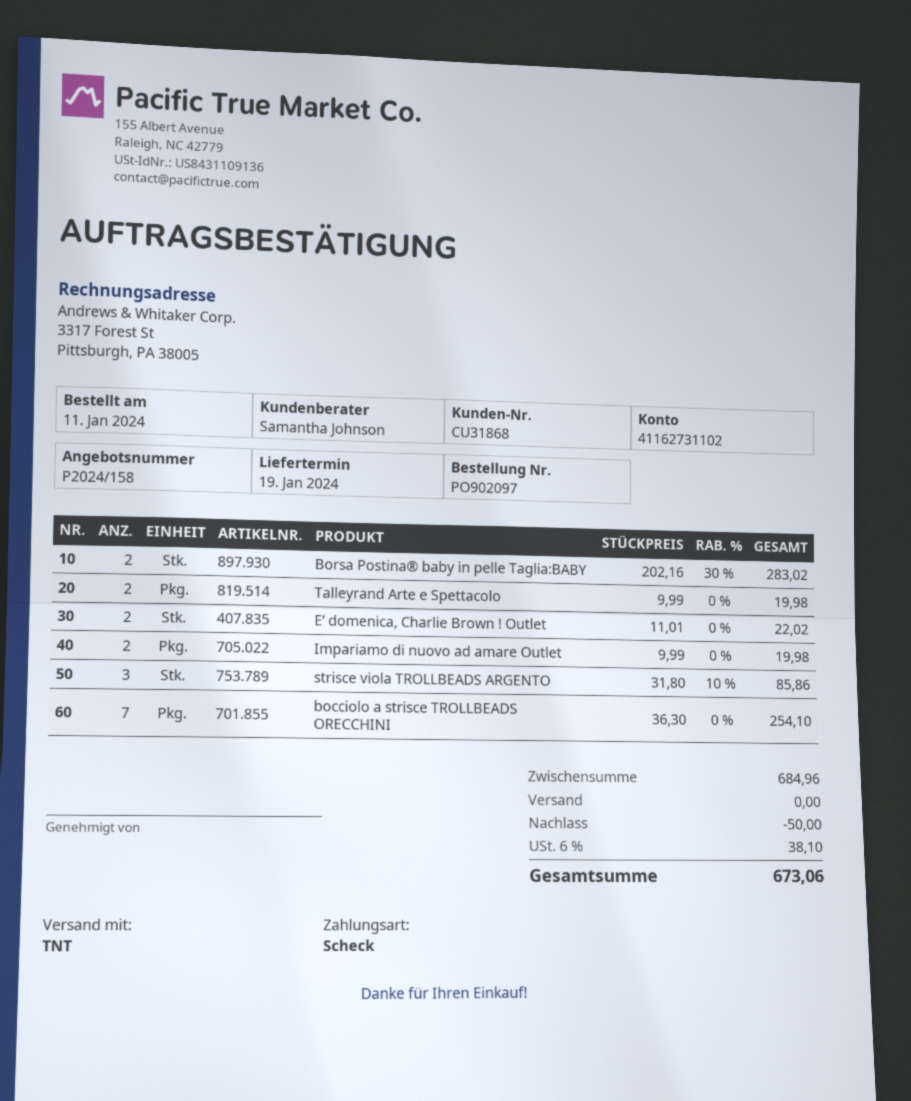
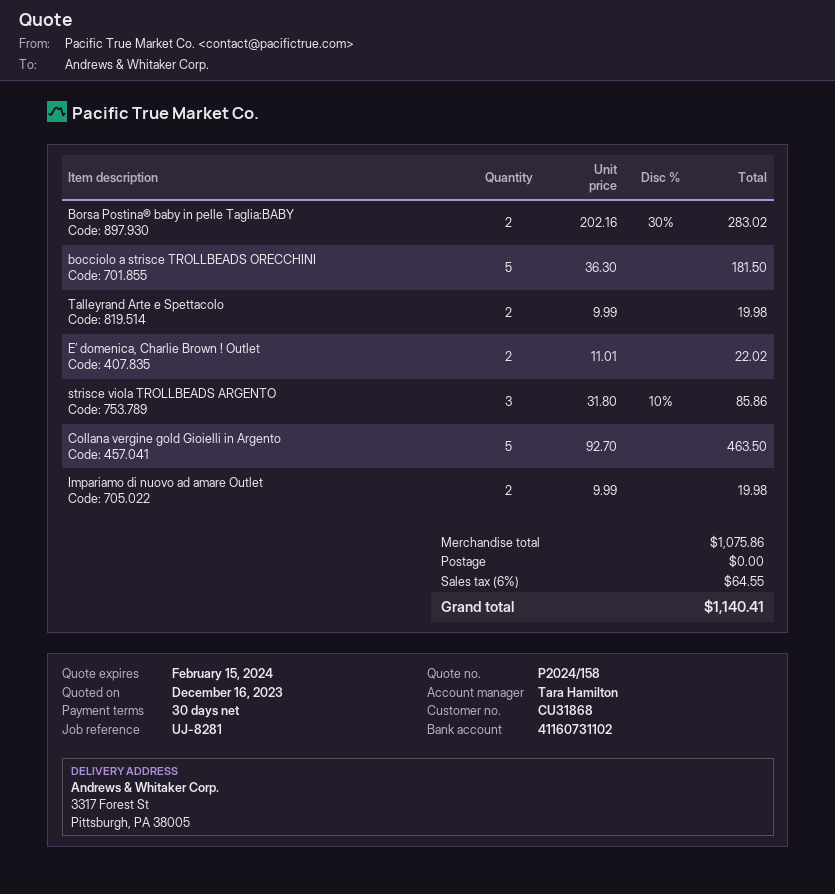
sales rep: Samantha Johnson -> Tara Hamilton
bank account: 41162731102 -> 41160731102
bocciolo a strisce TROLLBEADS ORECCHINI: 7 x 36.30 = 254.10 -> 5 x 36.30 = 181.50
Collana vergine gold Gioielli in Argento: none -> 5 x 92.70 = 463.50
subtotal: 684.96 -> 1075.86
discount: 50.00 -> none
tax: 6% = 38.10 -> 6% = 64.55
total: 673.06 -> 1140.41

